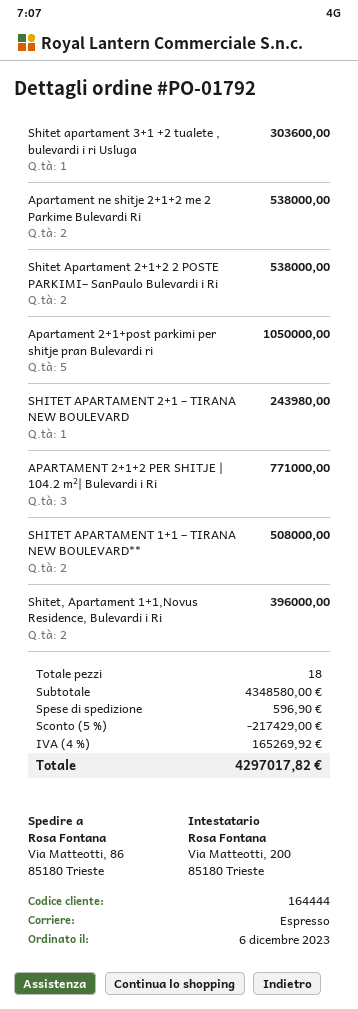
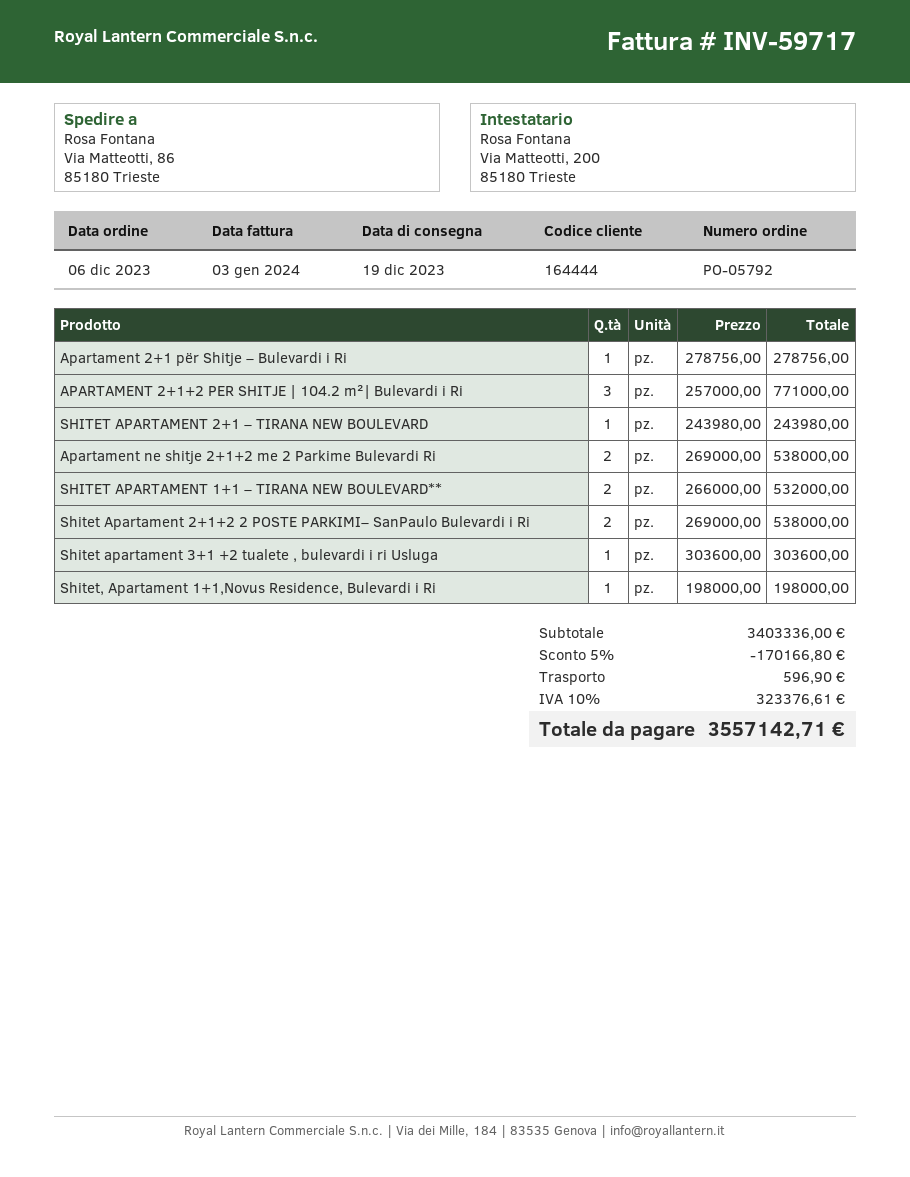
order number: PO-01792 -> PO-05792
Apartament 2+1+post parkimi per shitje pran Bulevardi ri: 5 for 1050000.00 -> none
SHITET APARTAMENT 1+1 – TIRANA NEW BOULEVARD**: 2 for 508000.00 -> 2 for 532000.00
Shitet, Apartament 1+1,Novus Residence, Bulevardi i Ri: 2 for 396000.00 -> 1 for 198000.00
Apartament 2+1 për Shitje – Bulevardi i Ri: none -> 1 for 278756.00
subtotal: 4348580.00 -> 3403336.00
discount: 5% = 217429.00 -> 5% = 170166.80
tax: 4% = 165269.92 -> 10% = 323376.61
total: 4297017.82 -> 3557142.71

